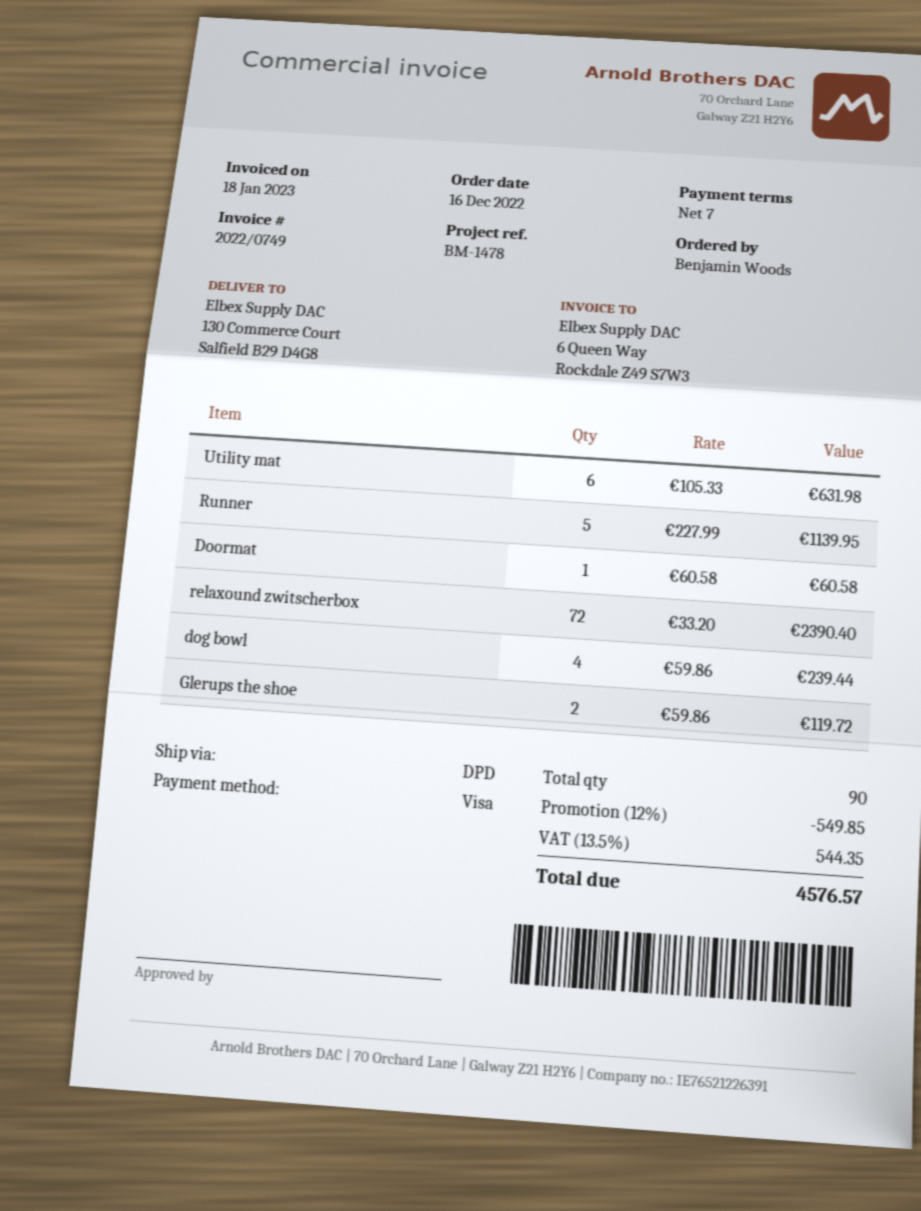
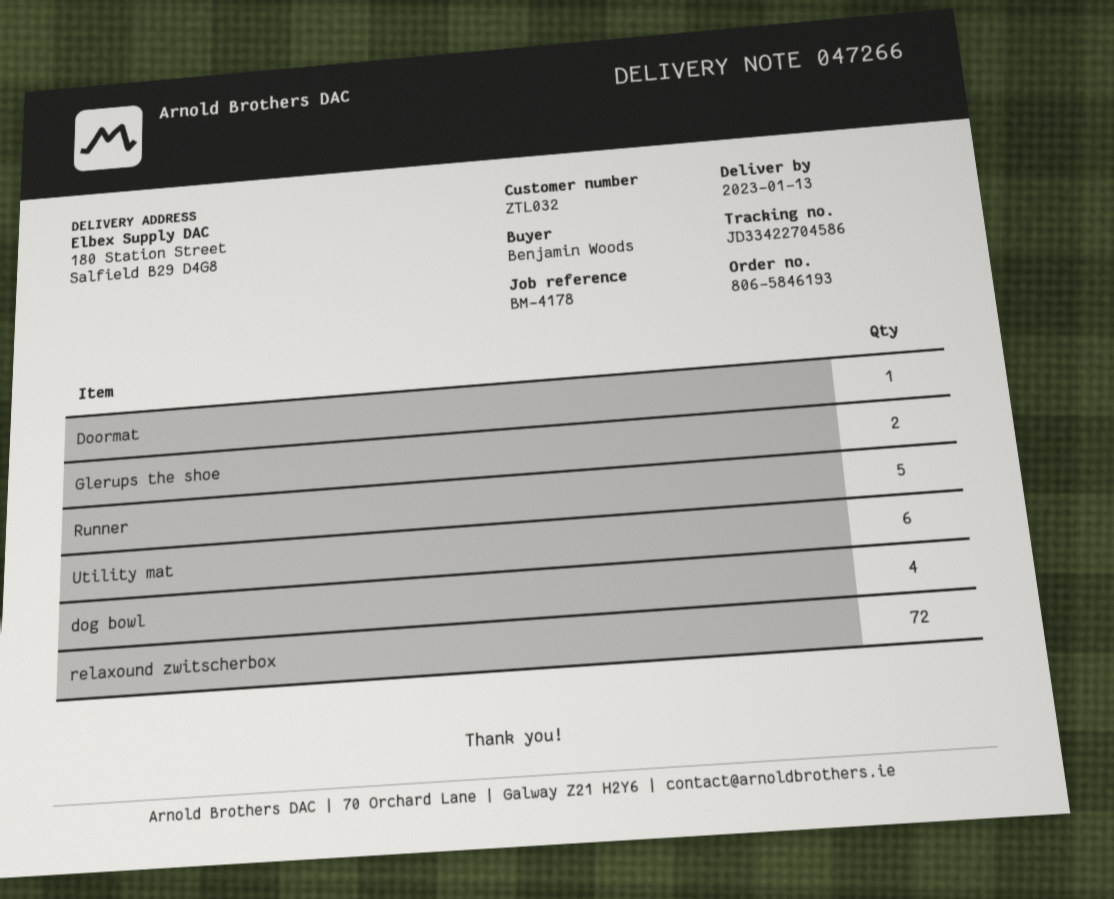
reference: BM-1478 -> BM-4178
ship to: 130 Commerce Court, Salfield B29 D4G8 -> 180 Station Street, Salfield B29 D4G8

